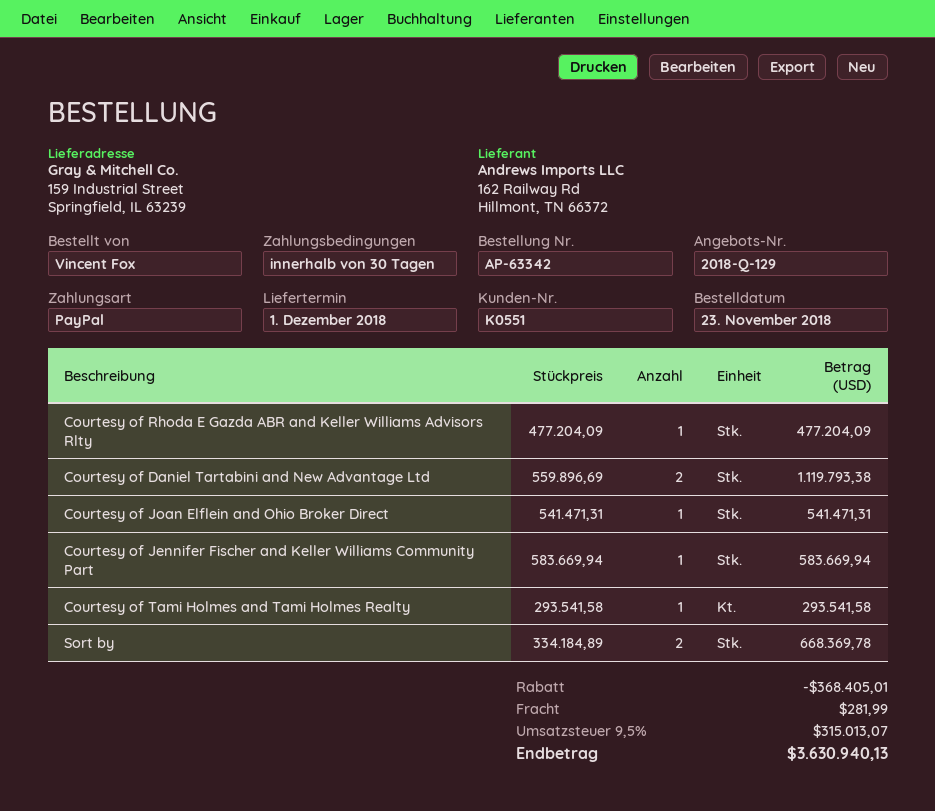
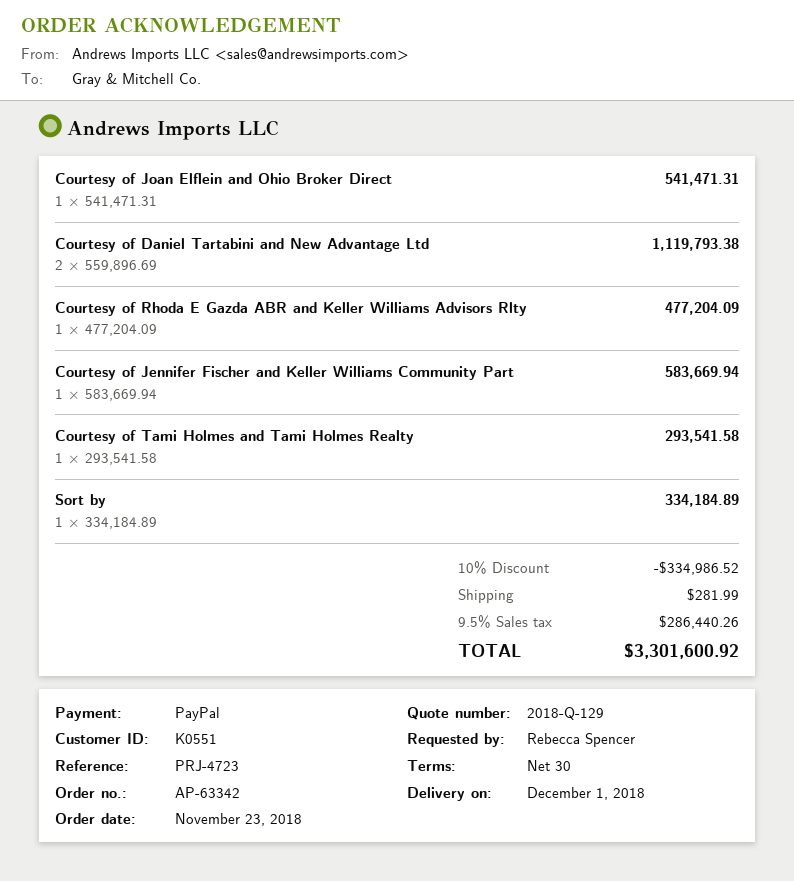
ordered by: Vincent Fox -> Rebecca Spencer
Sort by: 2 x 334184.89 = 668369.78 -> 1 x 334184.89 = 334184.89
discount: 368405.01 -> 334986.52
tax: 9.5% = 315013.07 -> 9.5% = 286440.26
total: 3630940.13 -> 3301600.92

